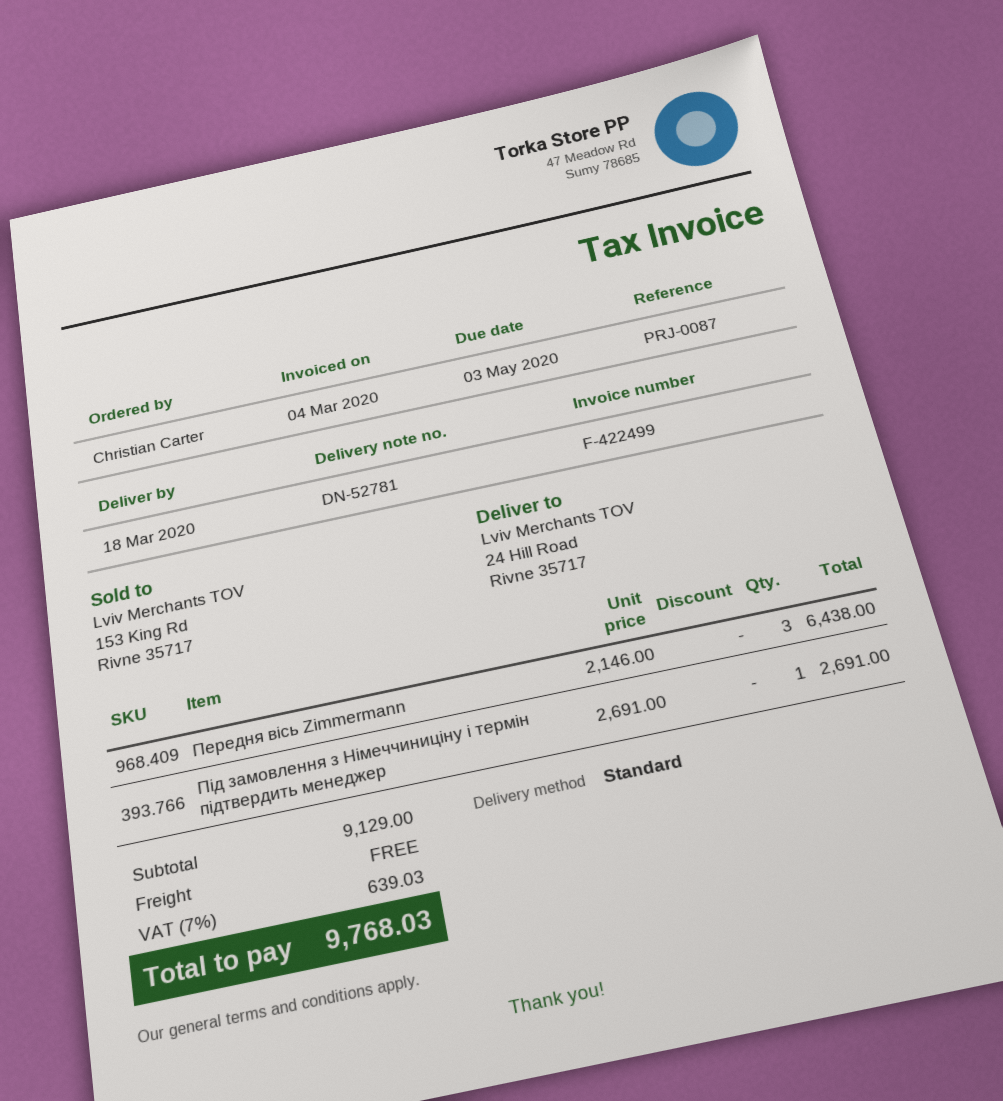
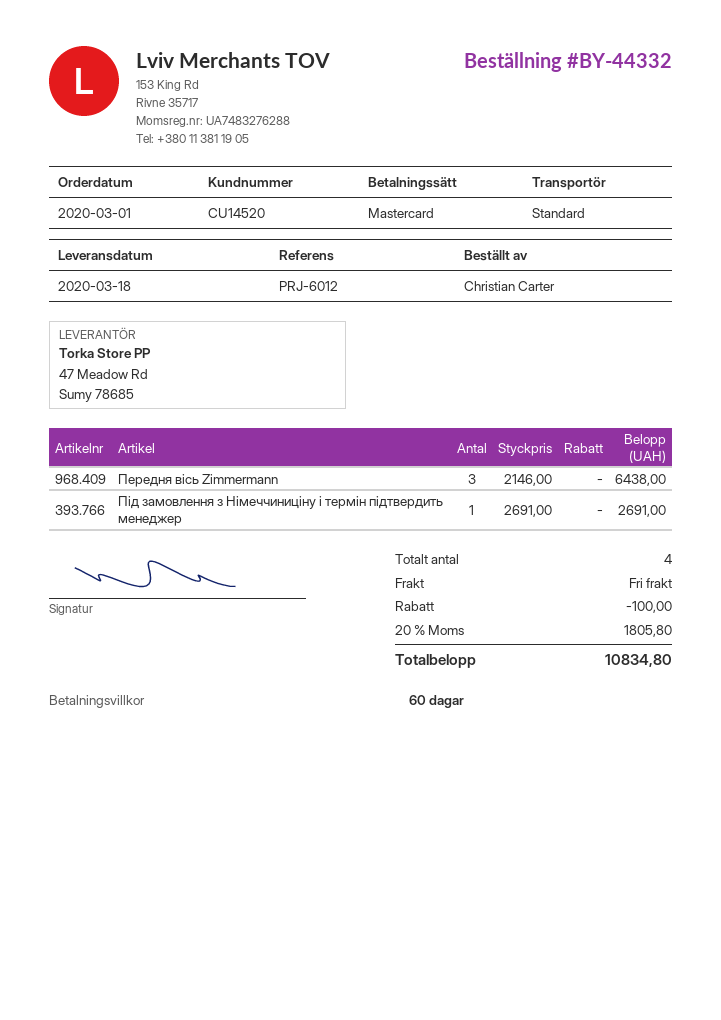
reference: PRJ-0087 -> PRJ-6012
discount: none -> 100.00
tax: 7% = 639.03 -> 20% = 1805.80
total: 9768.03 -> 10834.80

